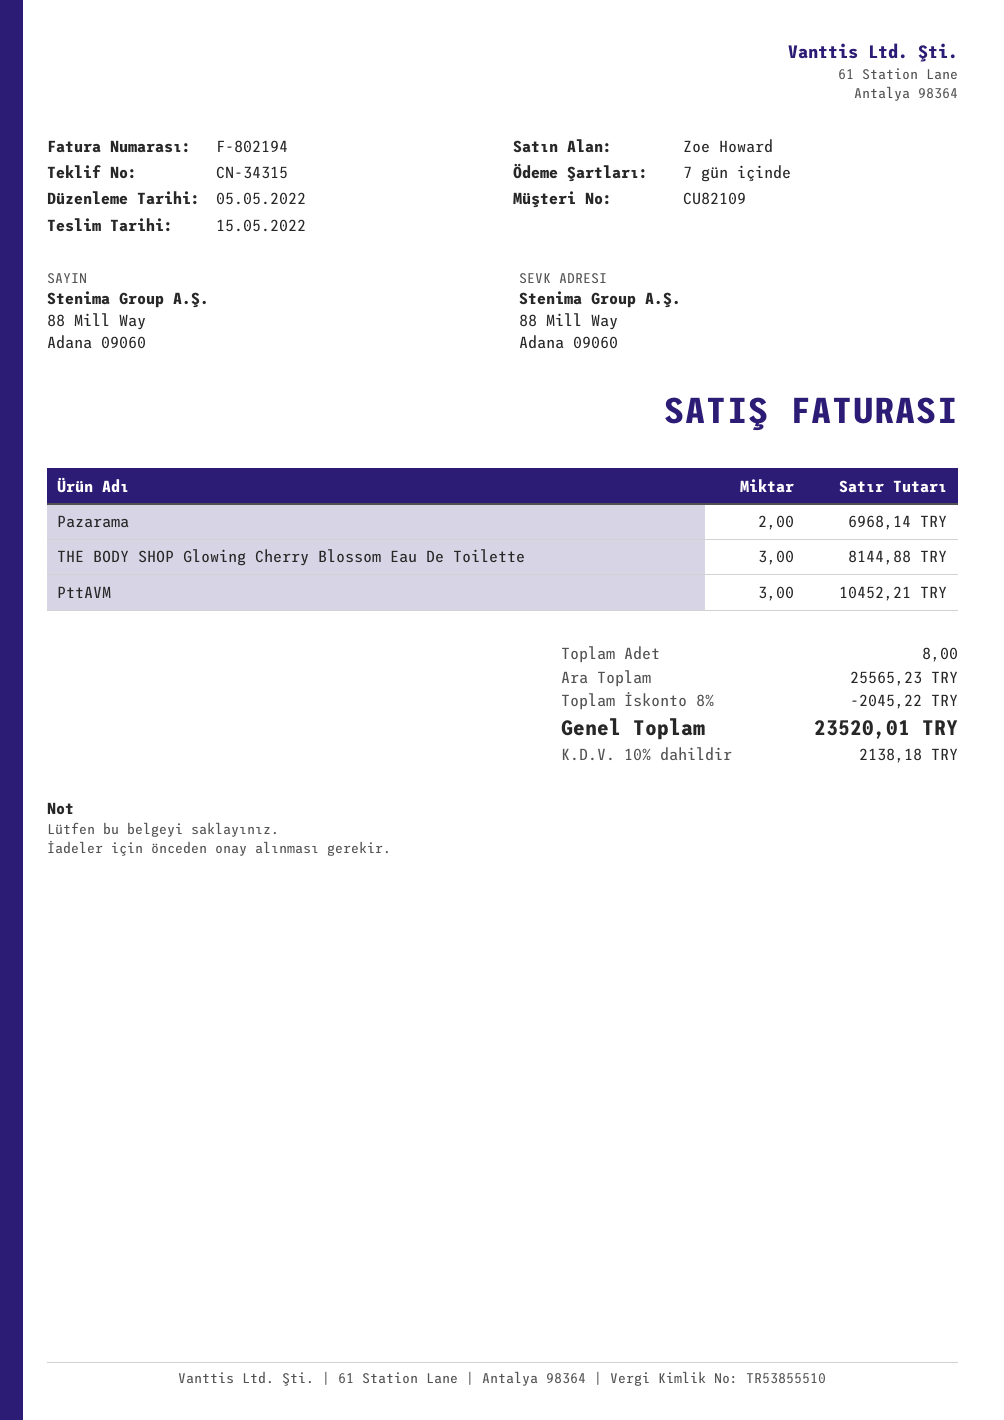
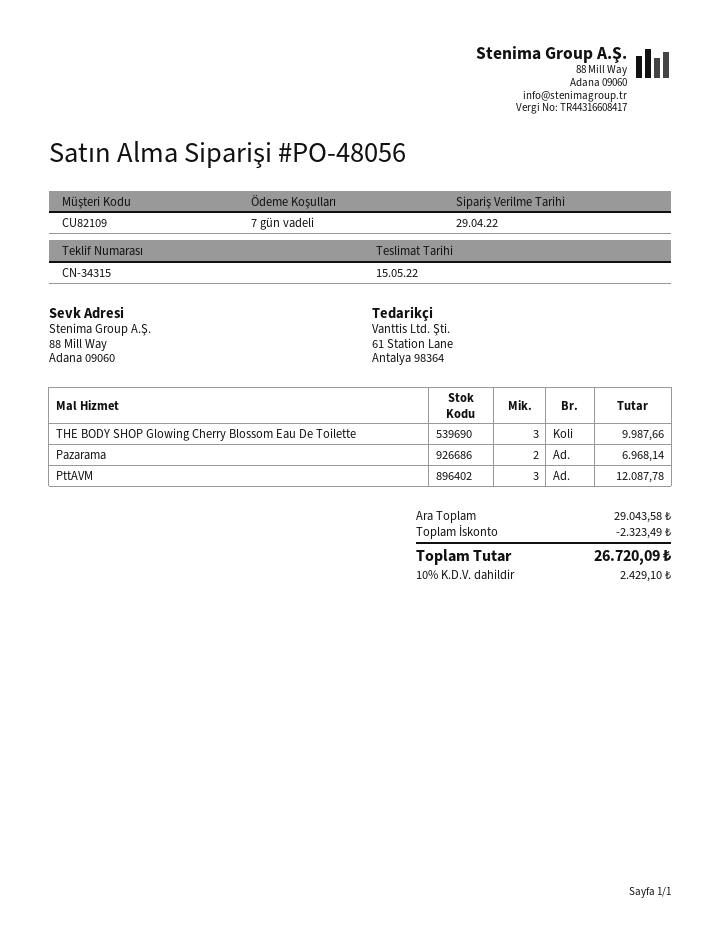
THE BODY SHOP Glowing Cherry Blossom Eau De Toilette: 3 for 8144.88 -> 3 for 9987.66
PttAVM: 3 for 10452.21 -> 3 for 12087.78
subtotal: 25565.23 -> 29043.58
discount: 2045.22 -> 2323.49
tax: 10% = 2138.18 -> 10% = 2429.10
total: 23520.01 -> 26720.09

